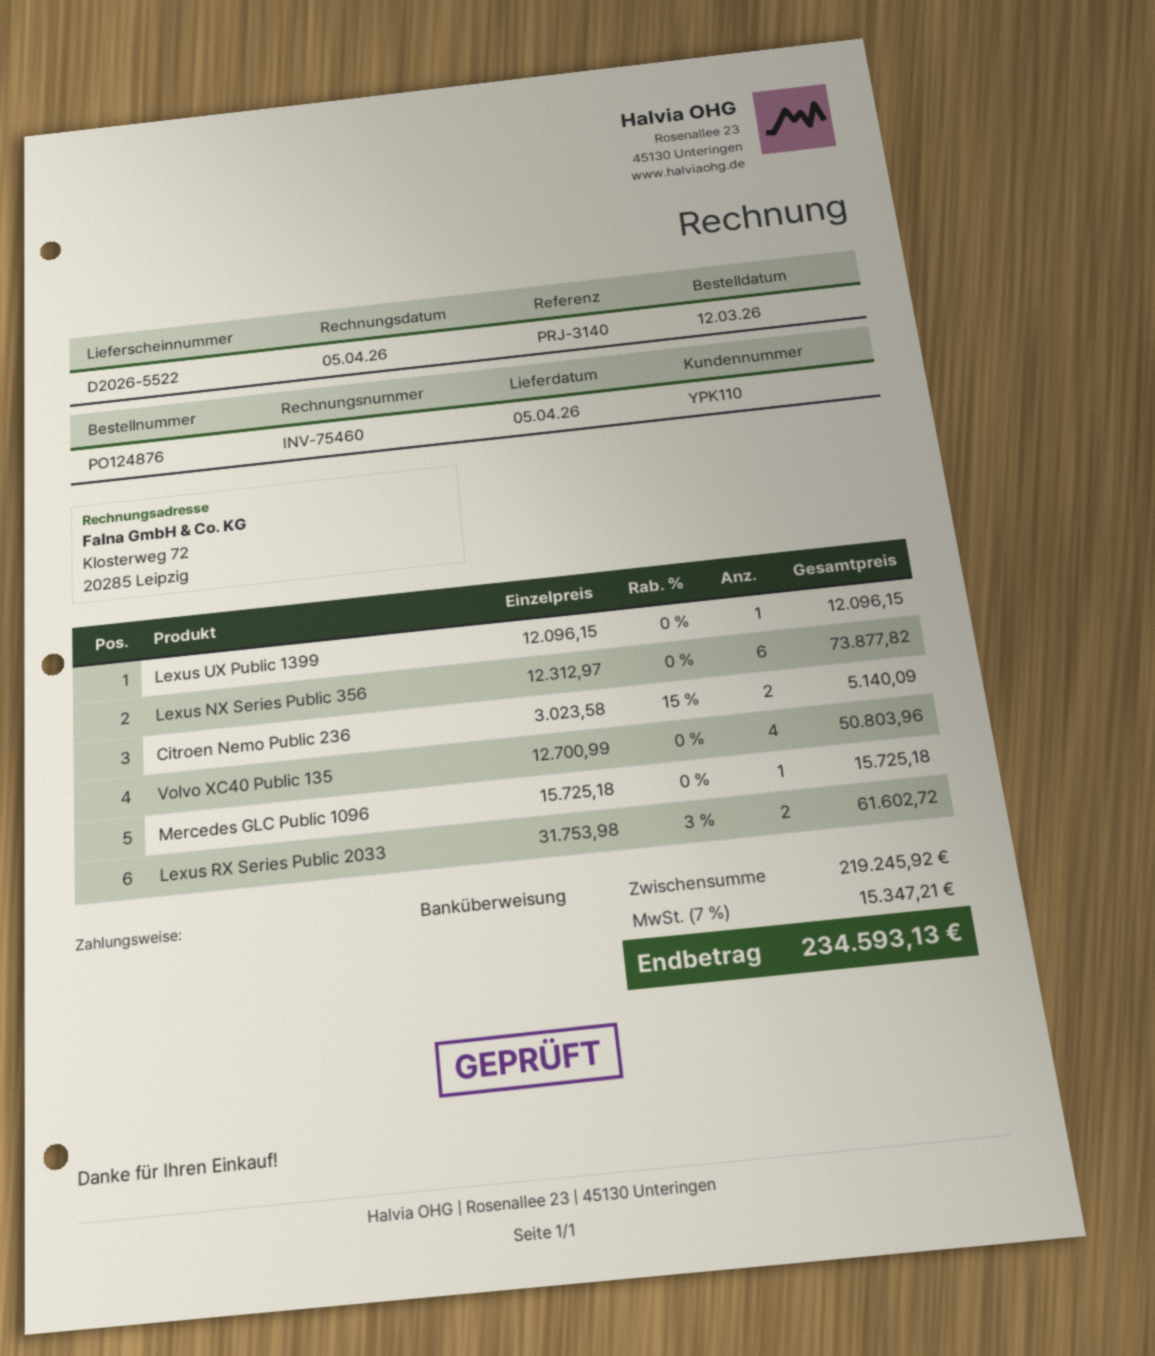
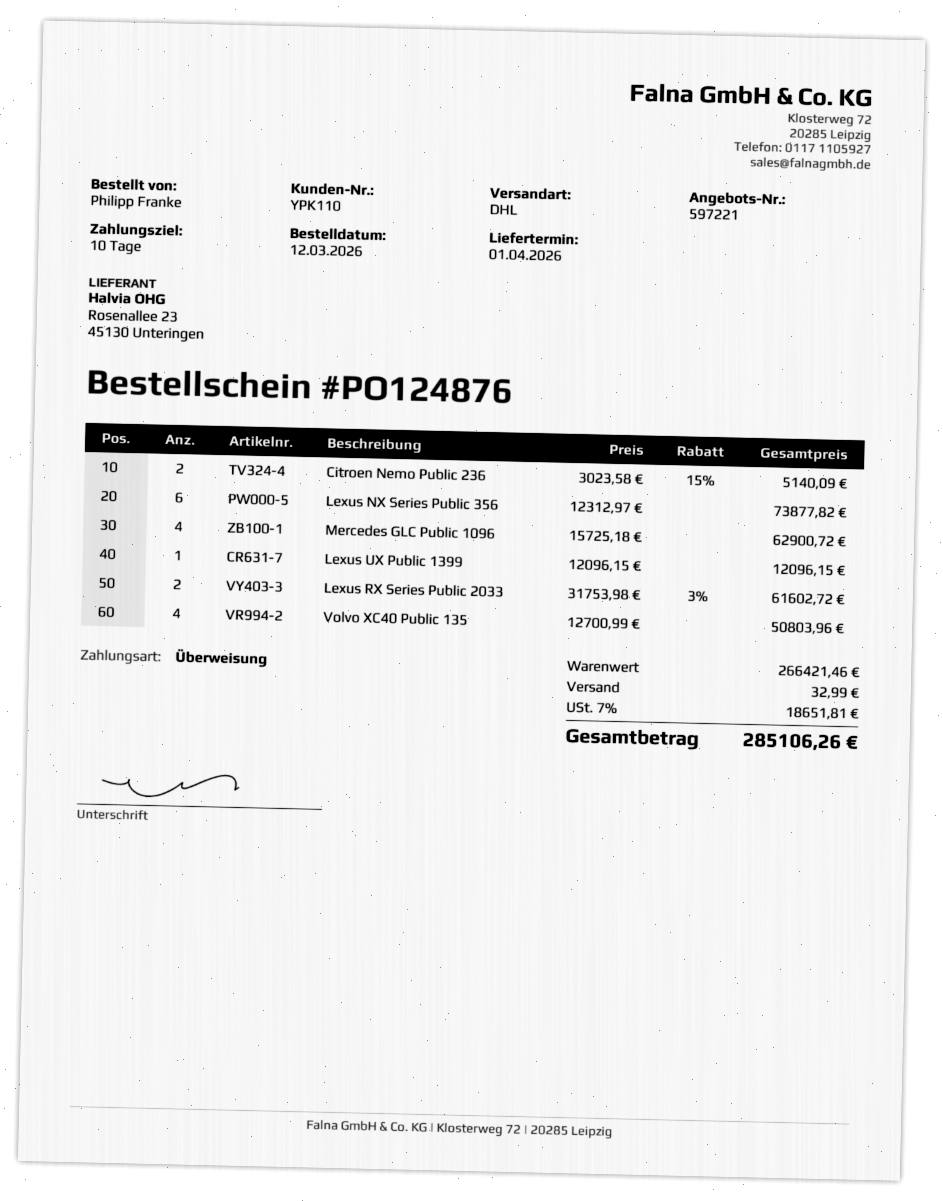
delivery date: 2026-04-05 -> 2026-04-01
Mercedes GLC Public 1096: 1 x 15725.18 = 15725.18 -> 4 x 15725.18 = 62900.72
subtotal: 219245.92 -> 266421.46
shipping: none -> 32.99
tax: 7% = 15347.21 -> 7% = 18651.81
total: 234593.13 -> 285106.26

